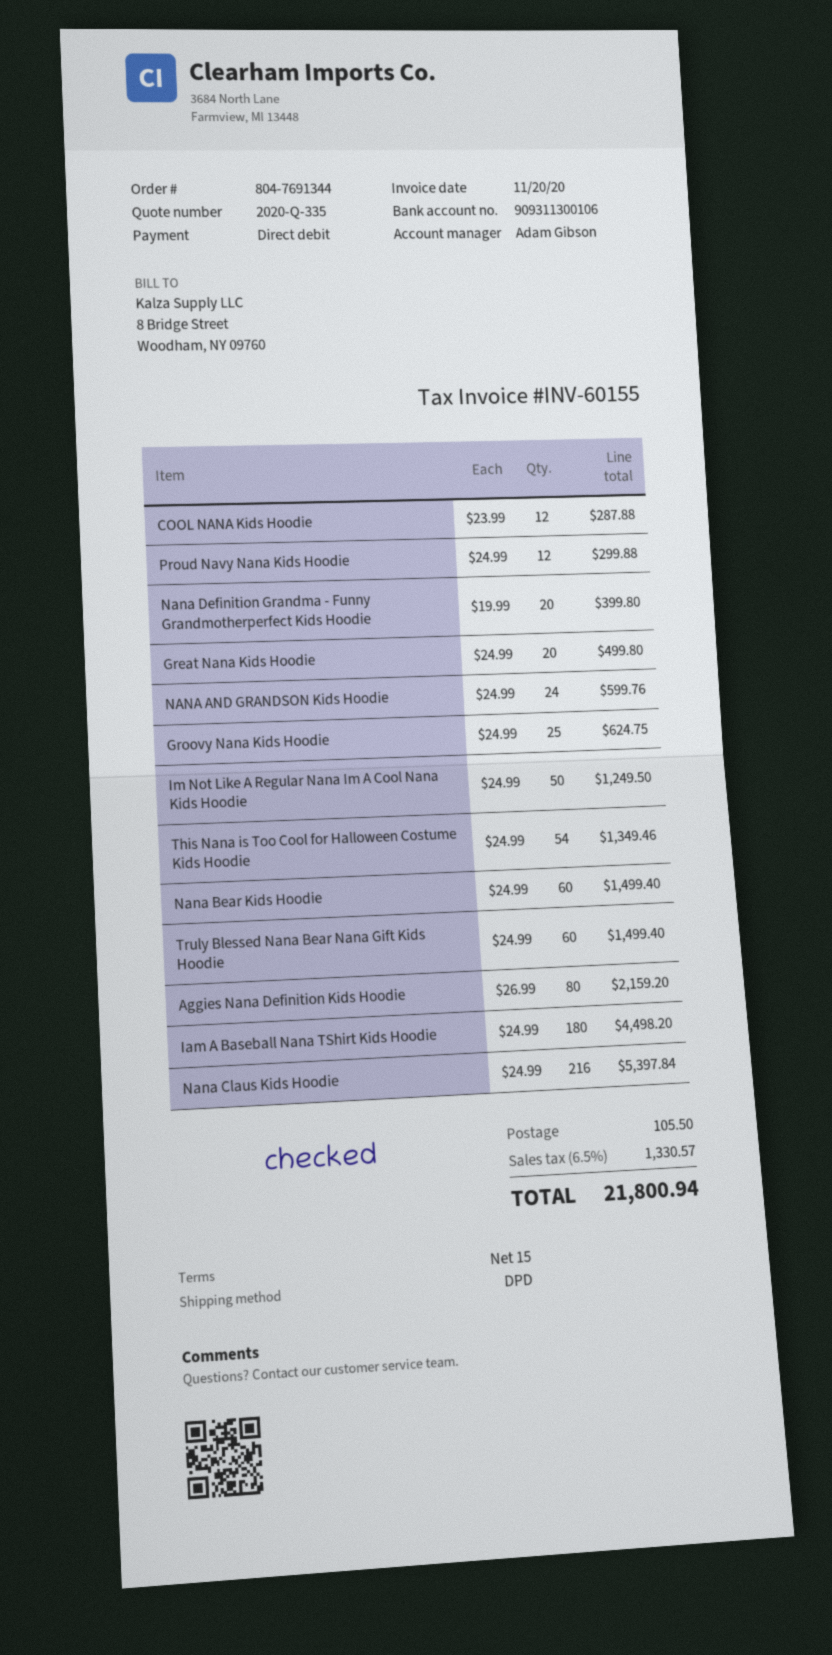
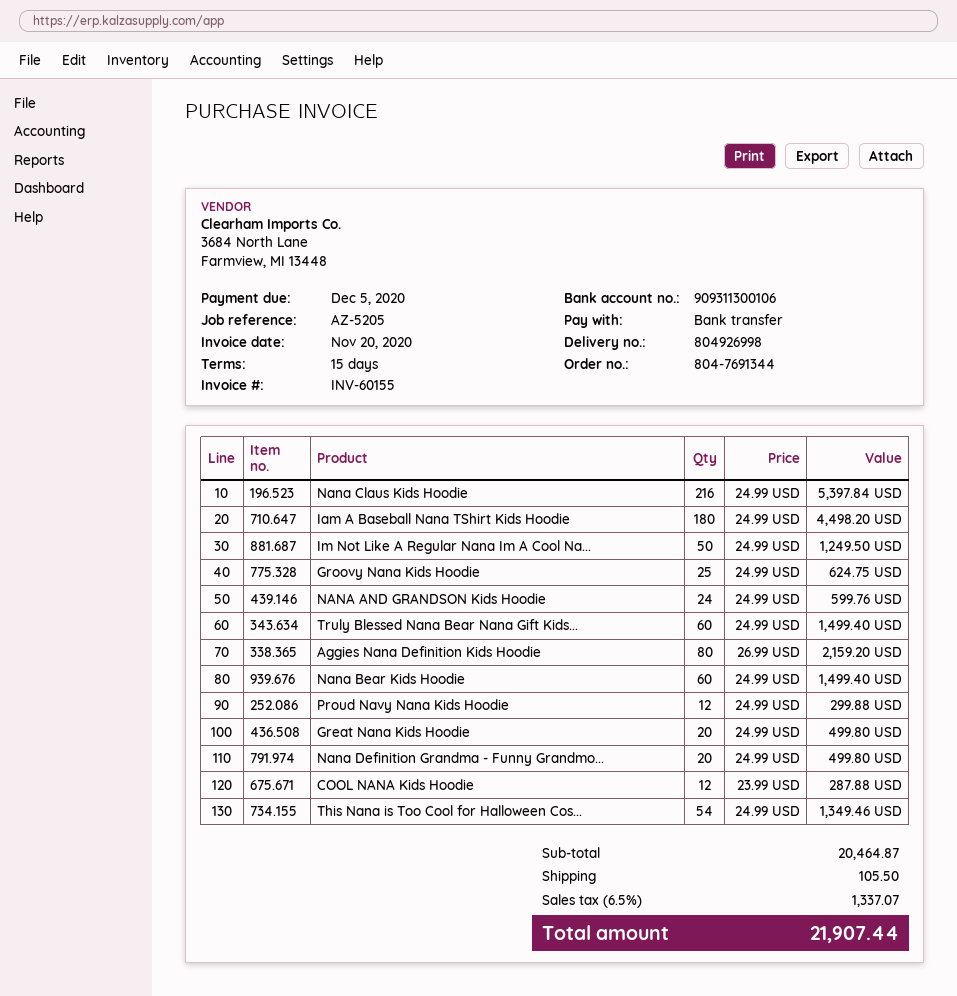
payment method: direct debit -> bank transfer
Nana Definition Grandma - Funny Grandmotherperfect Kids Hoodie: 20 x 19.99 = 399.80 -> 20 x 24.99 = 499.80
tax: 6.5% = 1330.57 -> 6.5% = 1337.07
total: 21800.94 -> 21907.44

